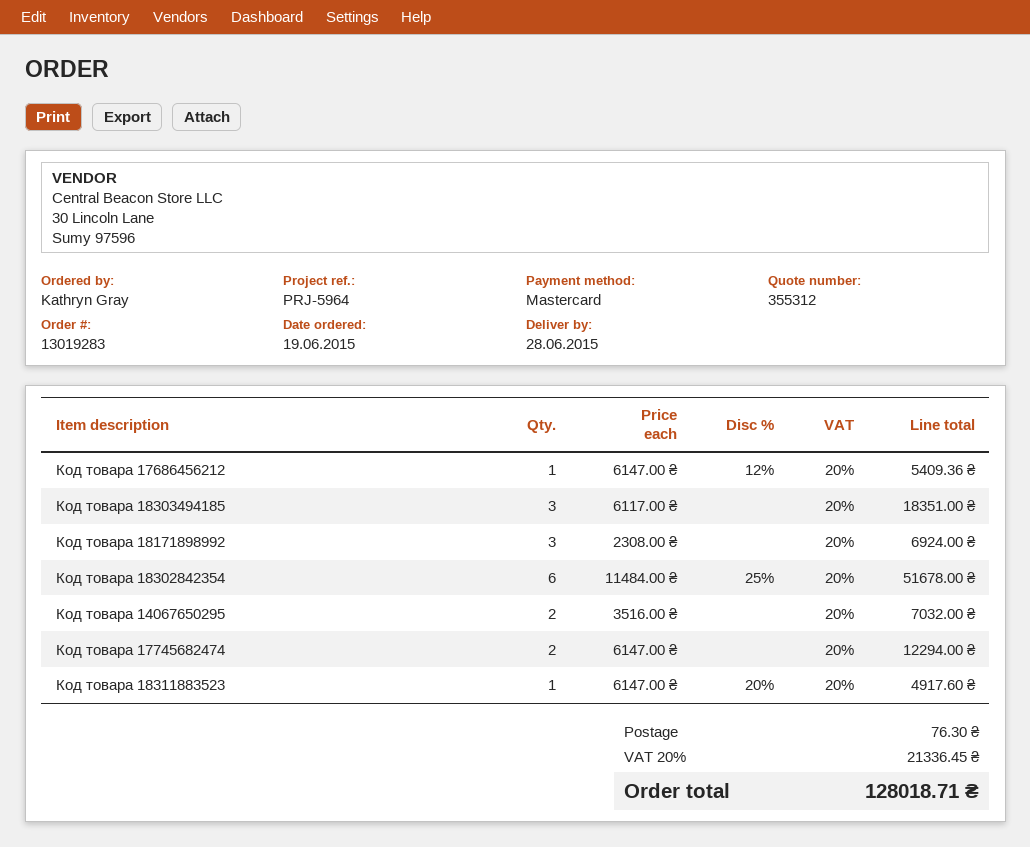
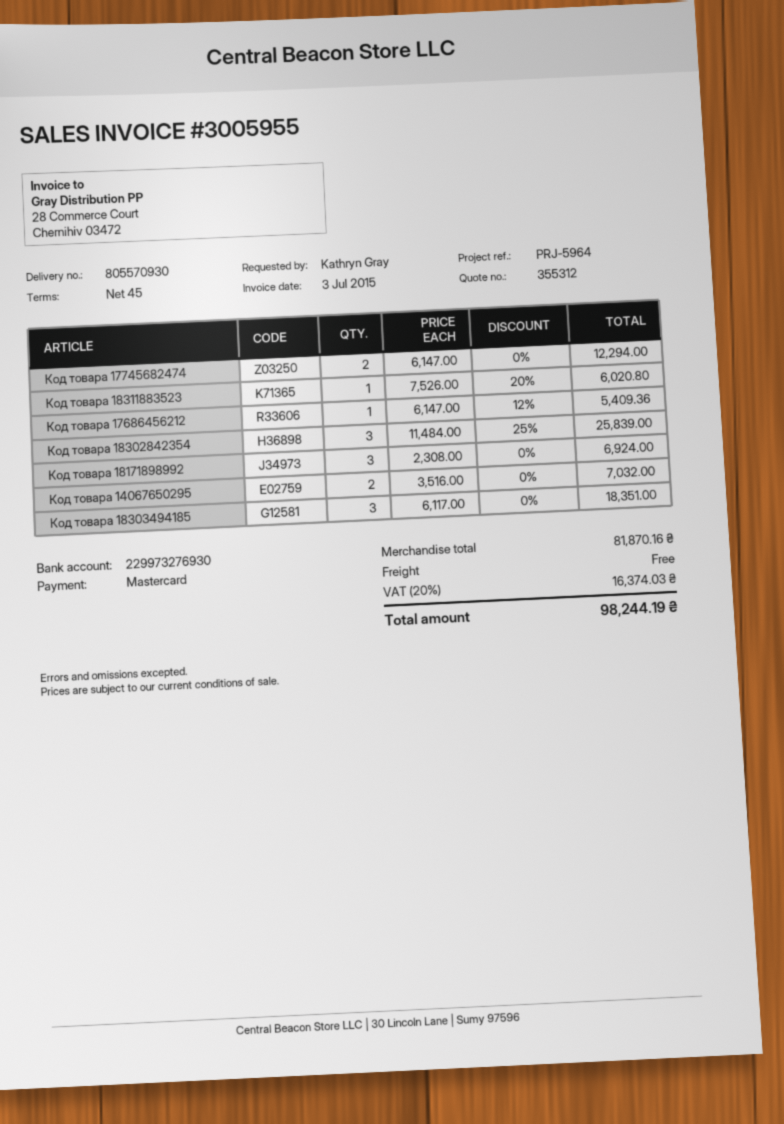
Код товара 18302842354: 6 x 11484.00 - 25% = 51678.00 -> 3 x 11484.00 - 25% = 25839.00
Код товара 18311883523: 1 x 6147.00 - 20% = 4917.60 -> 1 x 7526.00 - 20% = 6020.80
shipping: 76.30 -> 0.00
tax: 20% = 21336.45 -> 20% = 16374.03
total: 128018.71 -> 98244.19

